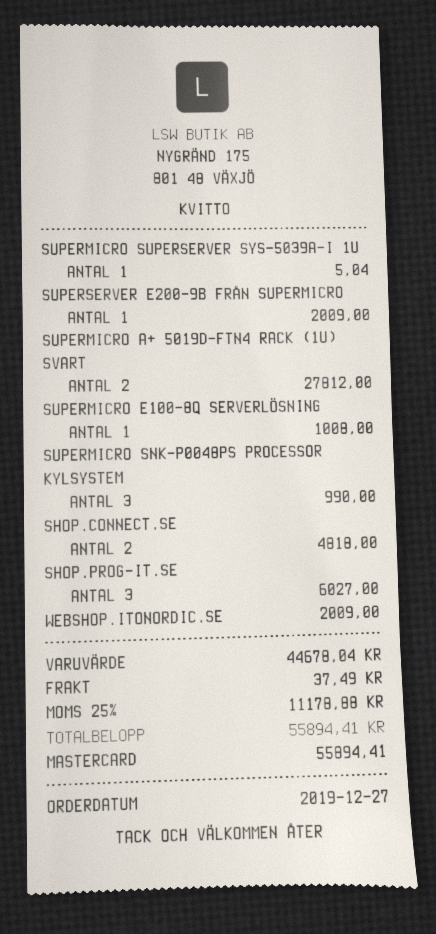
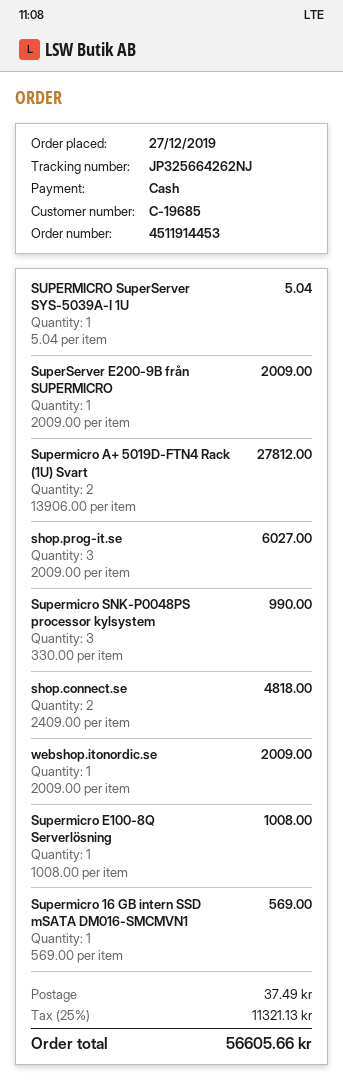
payment method: Mastercard -> cash
Supermicro 16 GB intern SSD mSATA DM016-SMCMVN1: none -> 1 for 569.00
tax: 25% = 11178.88 -> 25% = 11321.13
total: 55894.41 -> 56605.66

